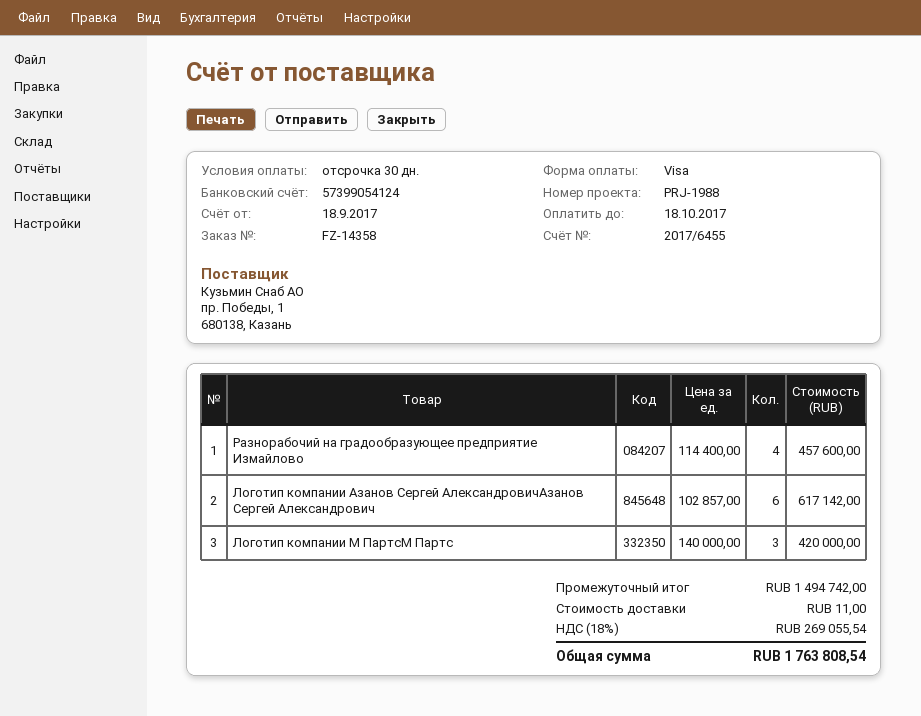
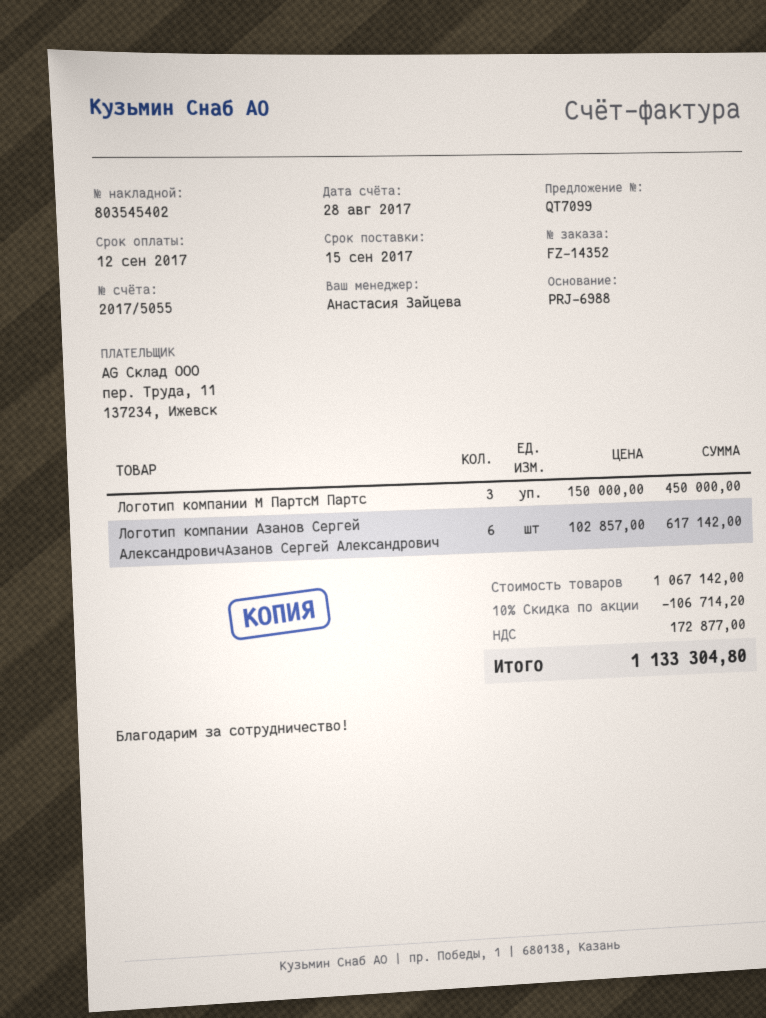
order number: FZ-14358 -> FZ-14352
invoice number: 2017/6455 -> 2017/5055
invoice date: 2017-09-18 -> 2017-08-28
due date: 2017-10-18 -> 2017-09-12
reference: PRJ-1988 -> PRJ-6988
Разнорабочий на градообразующее предприятие Измайлово: 4 x 114400.00 = 457600.00 -> none
Логотип компании М ПартсМ Партс: 3 x 140000.00 = 420000.00 -> 3 x 150000.00 = 450000.00
subtotal: 1494742.00 -> 1067142.00
discount: none -> 10% = 106714.20
shipping: 11.00 -> none
tax: 269055.54 -> 172877.00
total: 1763808.54 -> 1133304.80

